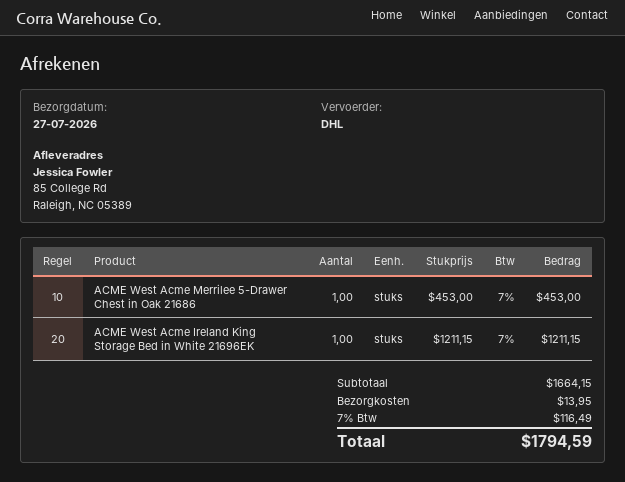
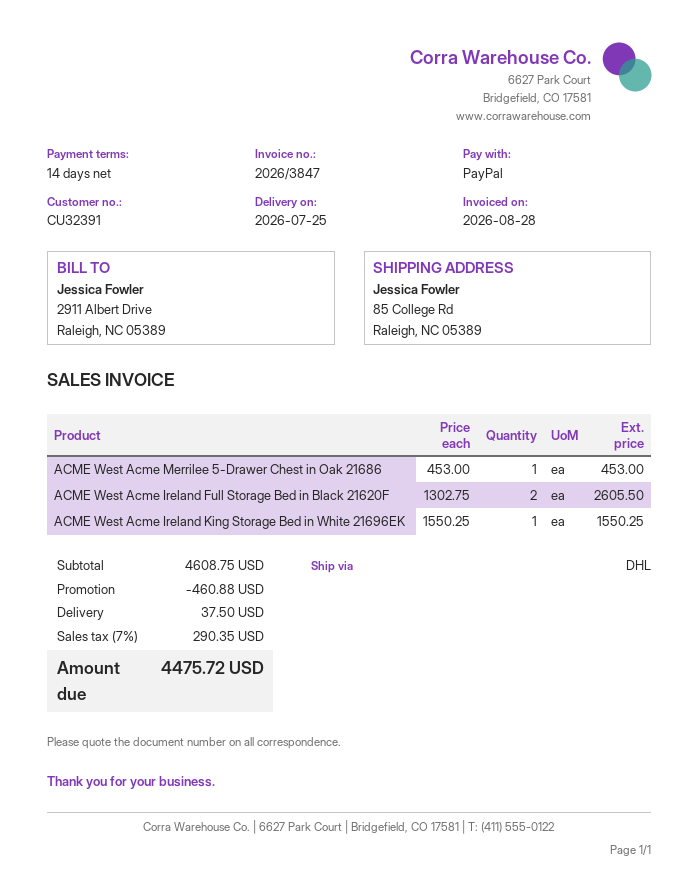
delivery date: 2026-07-27 -> 2026-07-25
ACME West Acme Ireland King Storage Bed in White 21696EK: 1 x 1211.15 = 1211.15 -> 1 x 1550.25 = 1550.25
ACME West Acme Ireland Full Storage Bed in Black 21620F: none -> 2 x 1302.75 = 2605.50
subtotal: 1664.15 -> 4608.75
discount: none -> 460.88
shipping: 13.95 -> 37.50
tax: 7% = 116.49 -> 7% = 290.35
total: 1794.59 -> 4475.72

